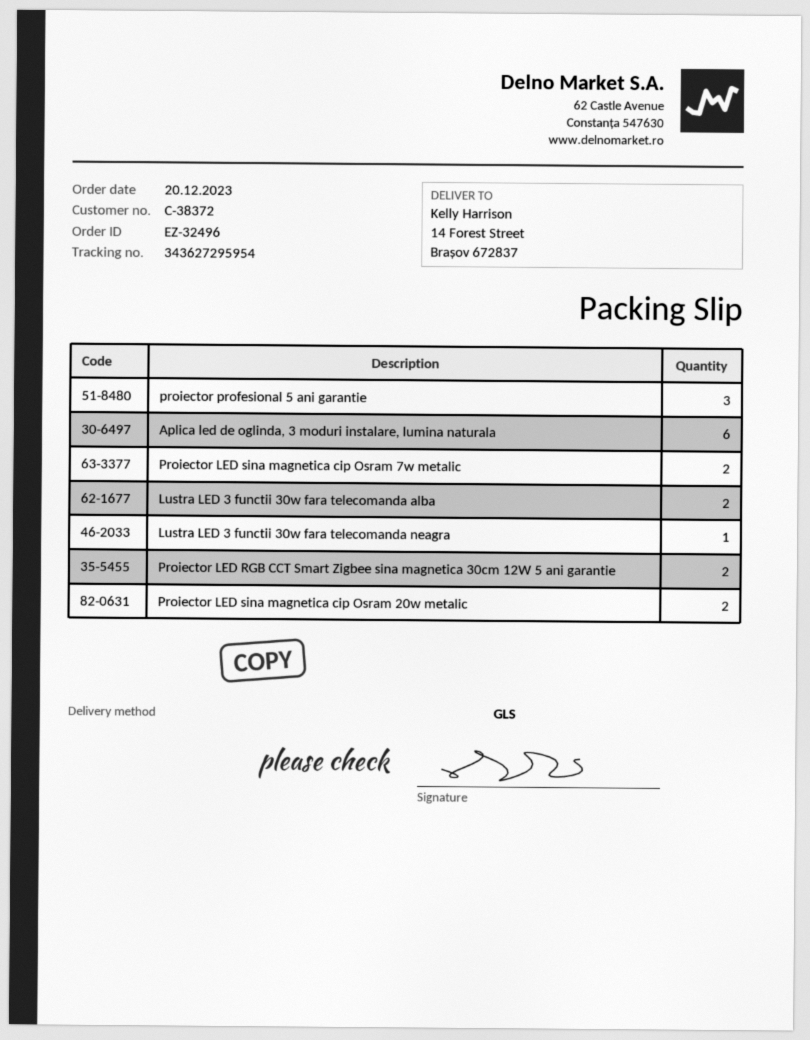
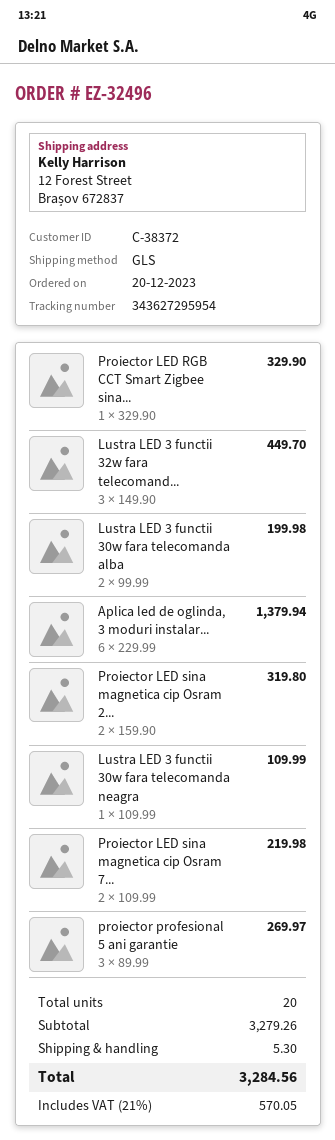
ship to: 14 Forest Street, Brașov 672837 -> 12 Forest Street, Brașov 672837
Proiector LED RGB CCT Smart Zigbee sina magnetica 30cm 12W 5 ani garantie: 2 -> 1
Lustra LED 3 functii 32w fara telecomand...: none -> 3

